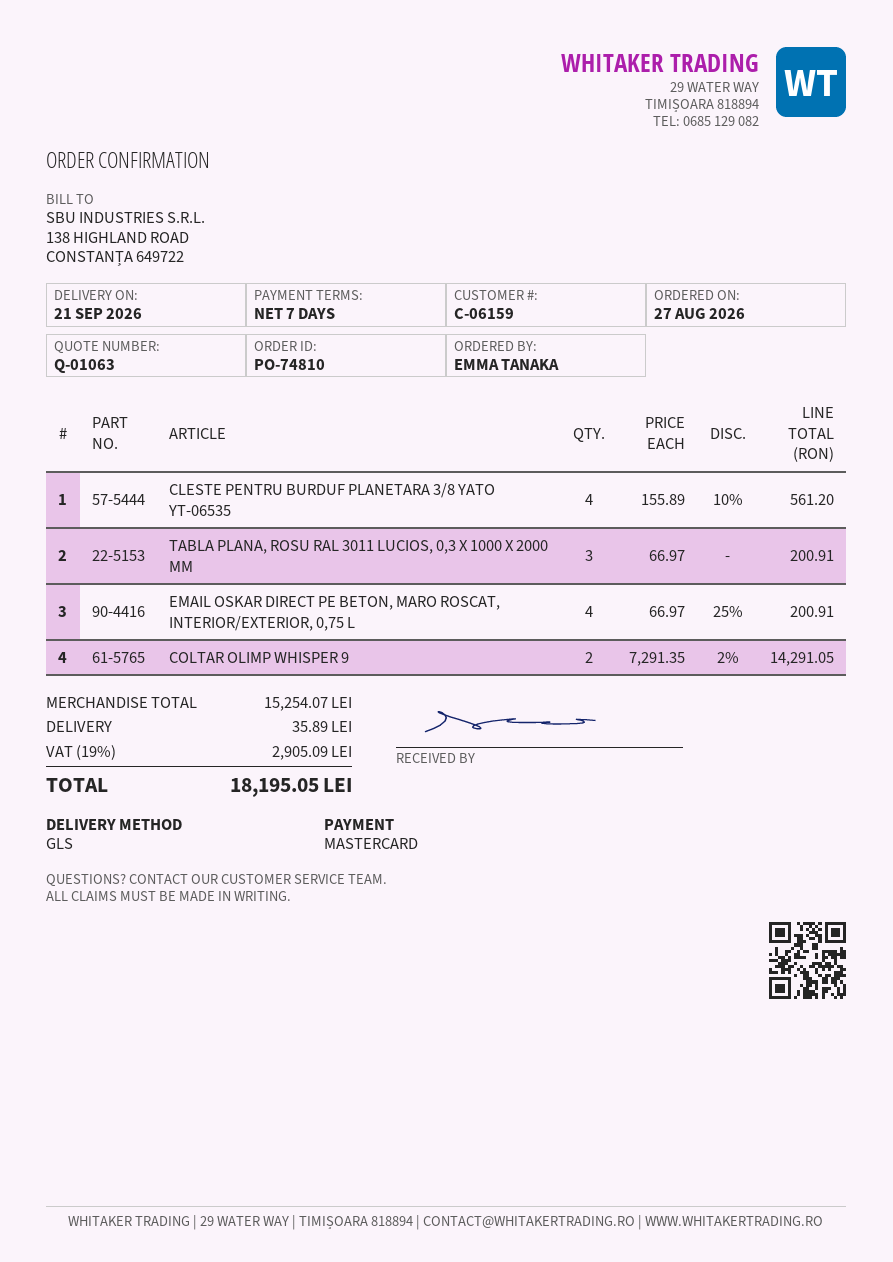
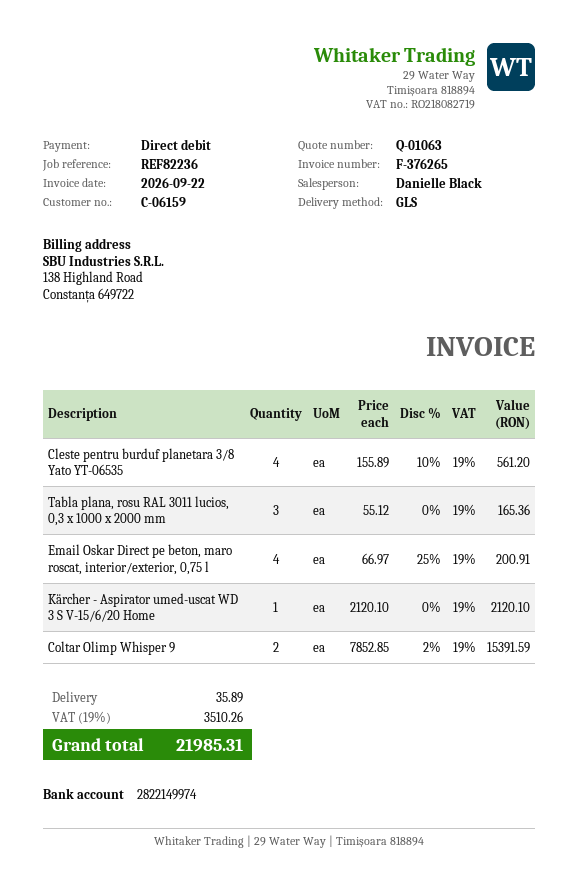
payment method: Mastercard -> direct debit
TABLA PLANA, ROSU RAL 3011 LUCIOS, 0,3 X 1000 X 2000 MM: 3 x 66.97 = 200.91 -> 3 x 55.12 = 165.36
COLTAR OLIMP WHISPER 9: 2 x 7291.35 - 2% = 14291.05 -> 2 x 7852.85 - 2% = 15391.59
Kärcher - Aspirator umed-uscat WD 3 S V-15/6/20 Home: none -> 1 x 2120.10 = 2120.10
tax: 19% = 2905.09 -> 19% = 3510.26
total: 18195.05 -> 21985.31

